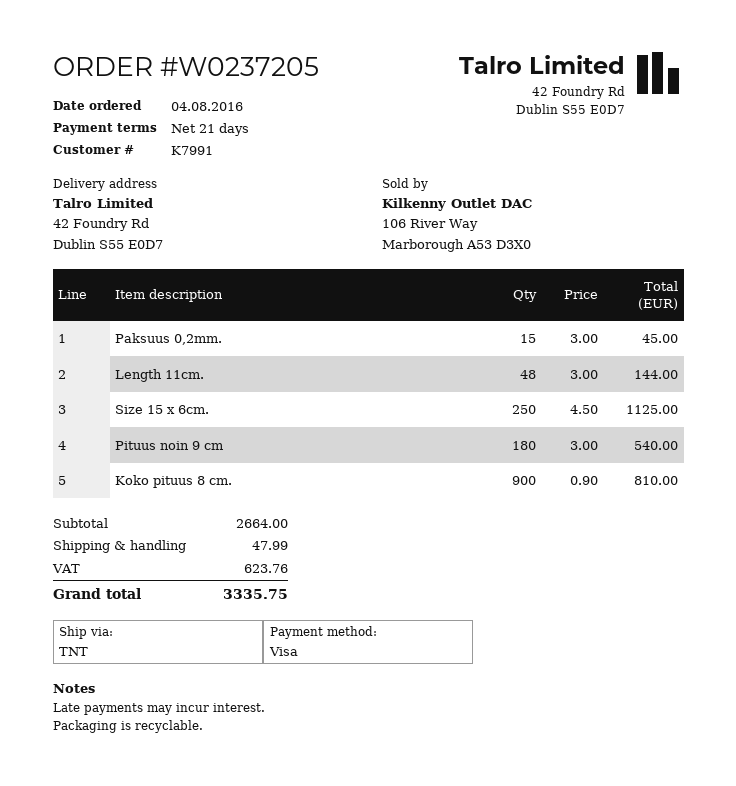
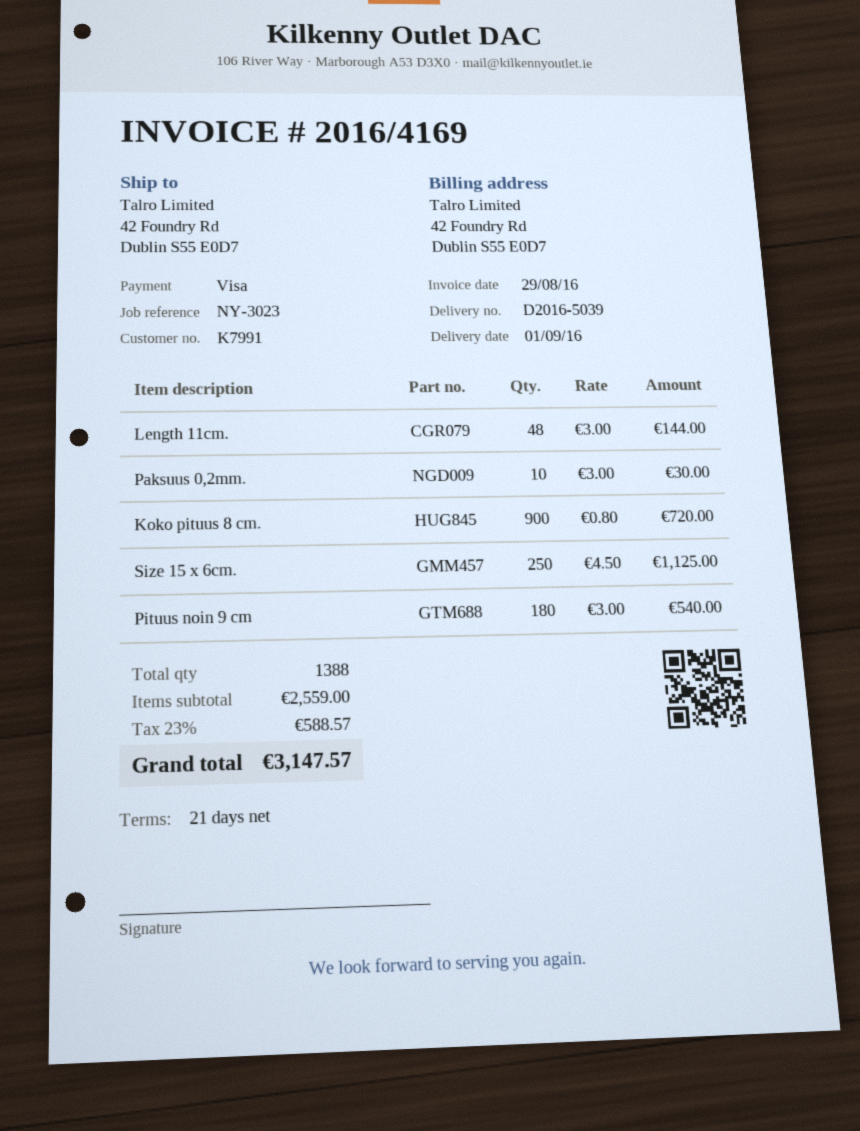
Paksuus 0,2mm.: 15 x 3.00 = 45.00 -> 10 x 3.00 = 30.00
Koko pituus 8 cm.: 900 x 0.90 = 810.00 -> 900 x 0.80 = 720.00
subtotal: 2664.00 -> 2559.00
shipping: 47.99 -> none
tax: 623.76 -> 588.57
total: 3335.75 -> 3147.57

